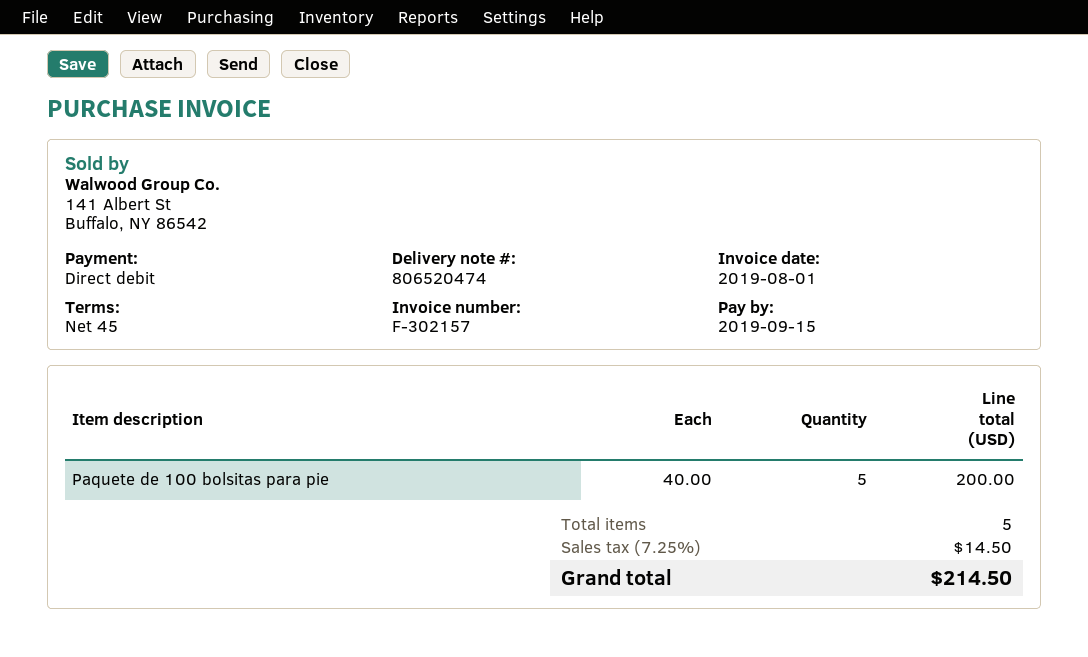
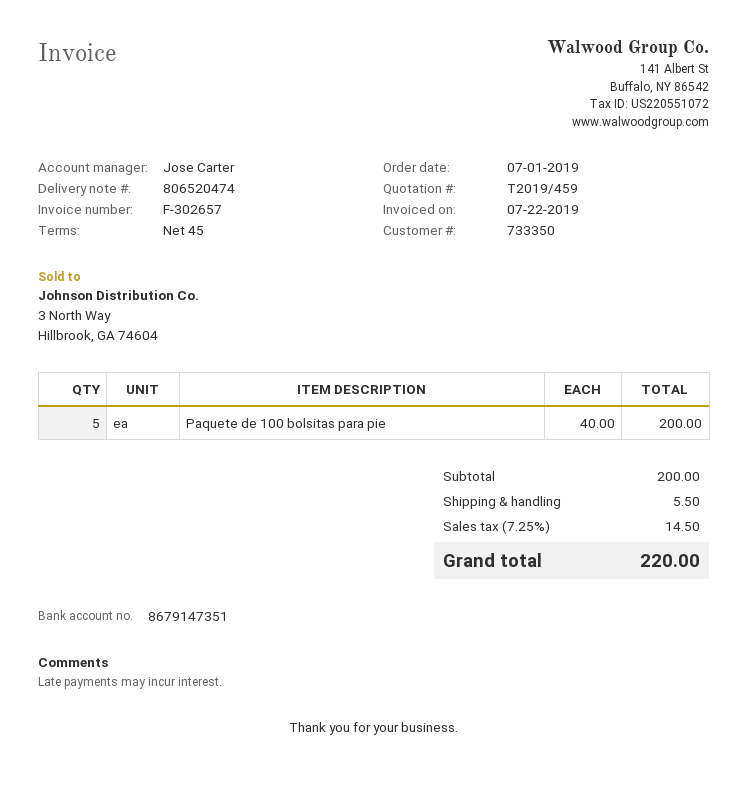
invoice number: F-302157 -> F-302657
invoice date: 2019-08-01 -> 2019-07-22
shipping: none -> 5.50
total: 214.50 -> 220.00

